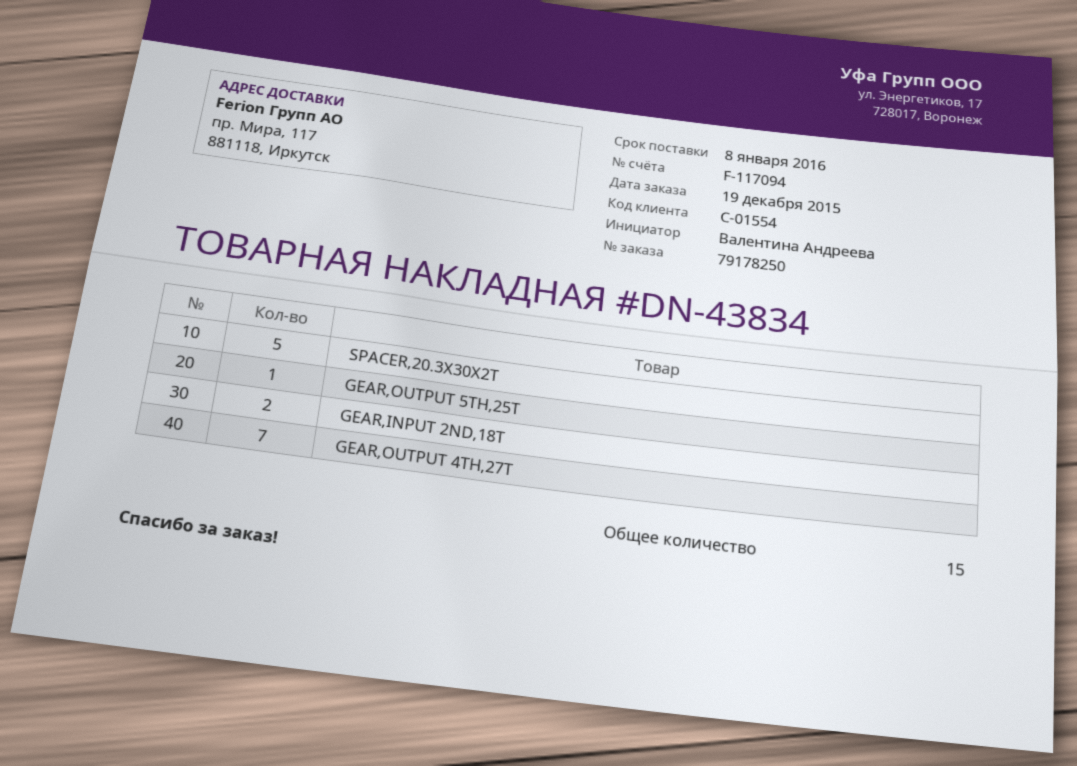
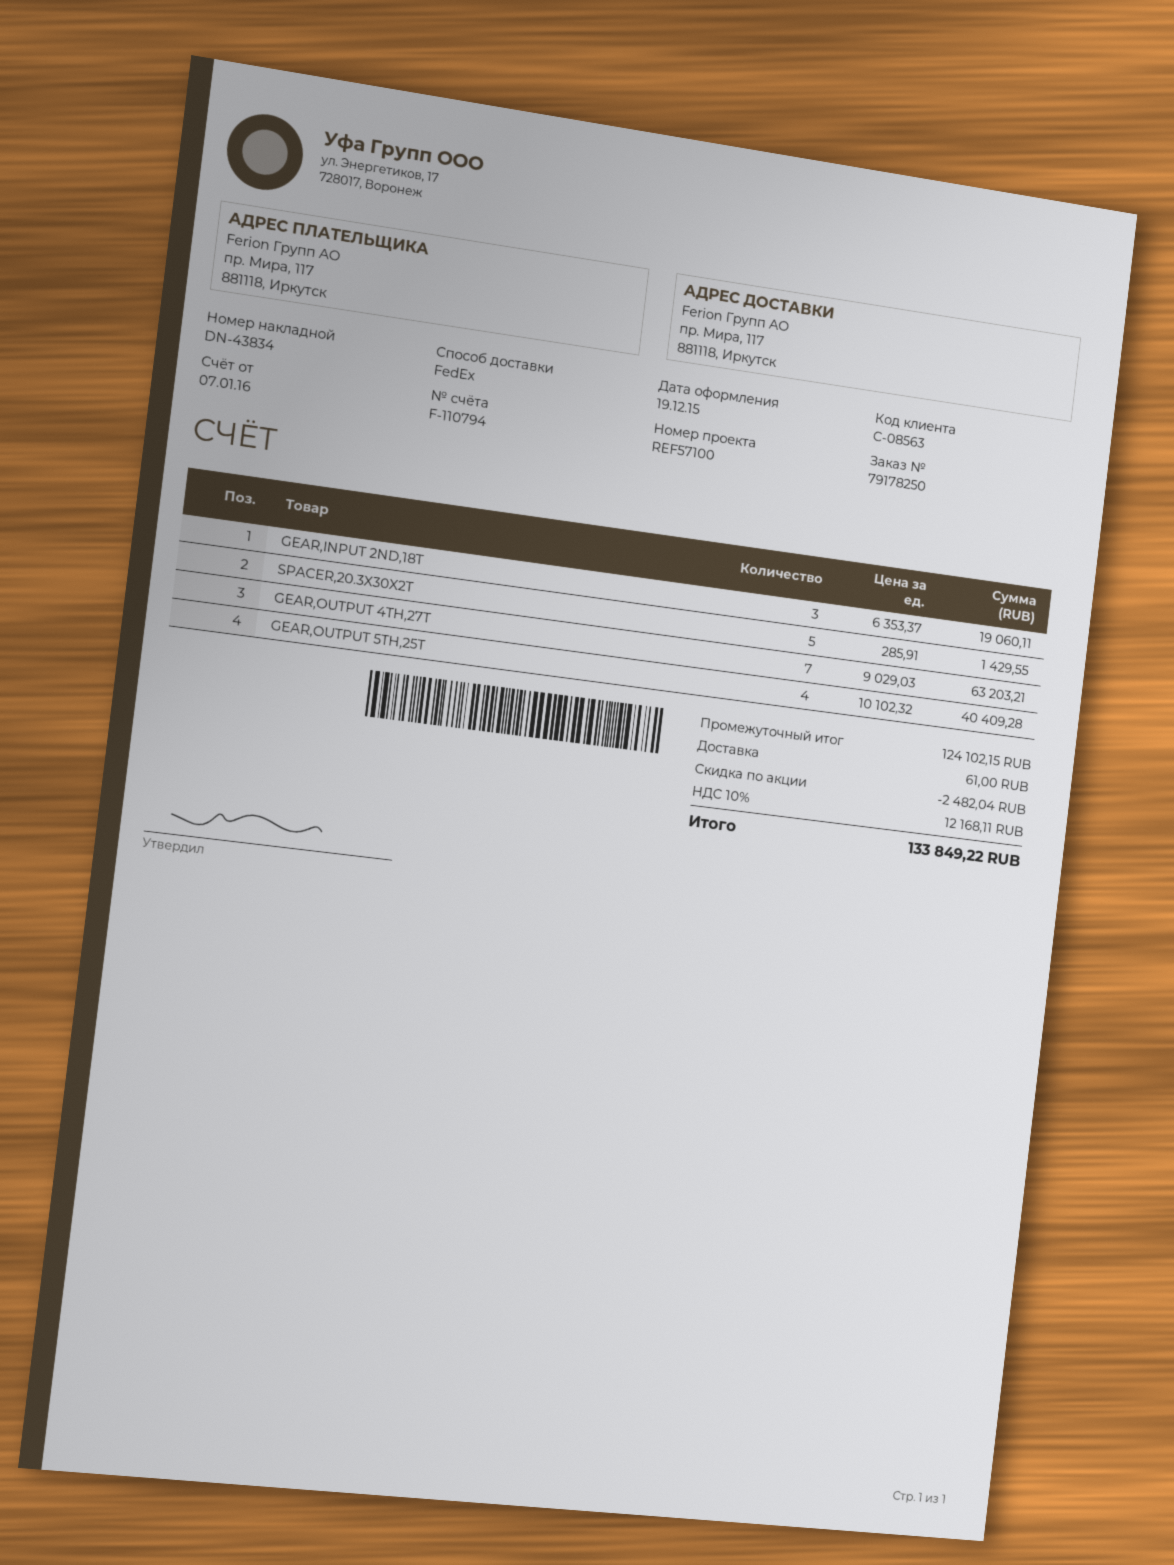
invoice number: F-117094 -> F-110794
customer number: C-01554 -> C-08563
GEAR,OUTPUT 5TH,25T: 1 -> 4
GEAR,INPUT 2ND,18T: 2 -> 3

